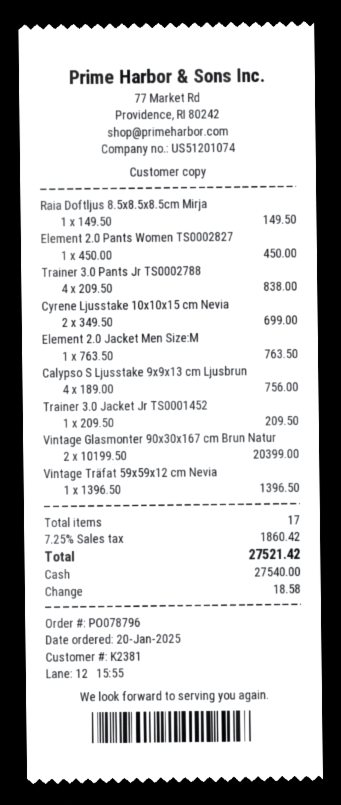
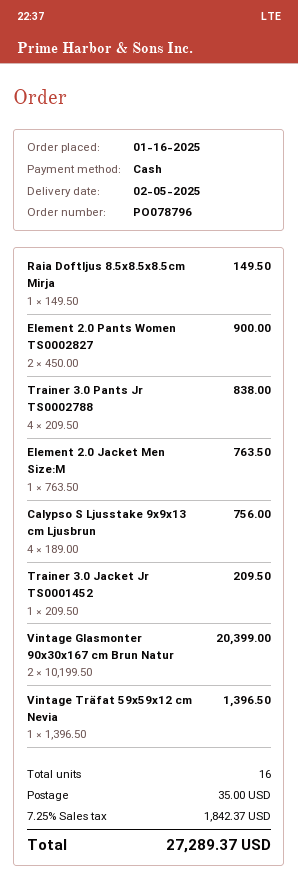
order date: 2025-01-20 -> 2025-01-16
Element 2.0 Pants Women TS0002827: 1 x 450.00 = 450.00 -> 2 x 450.00 = 900.00
Cyrene Ljusstake 10x10x15 cm Nevia: 2 x 349.50 = 699.00 -> none
total quantity: 17 -> 16
shipping: none -> 35.00
tax: 7.25% = 1860.42 -> 7.25% = 1842.37
total: 27521.42 -> 27289.37

